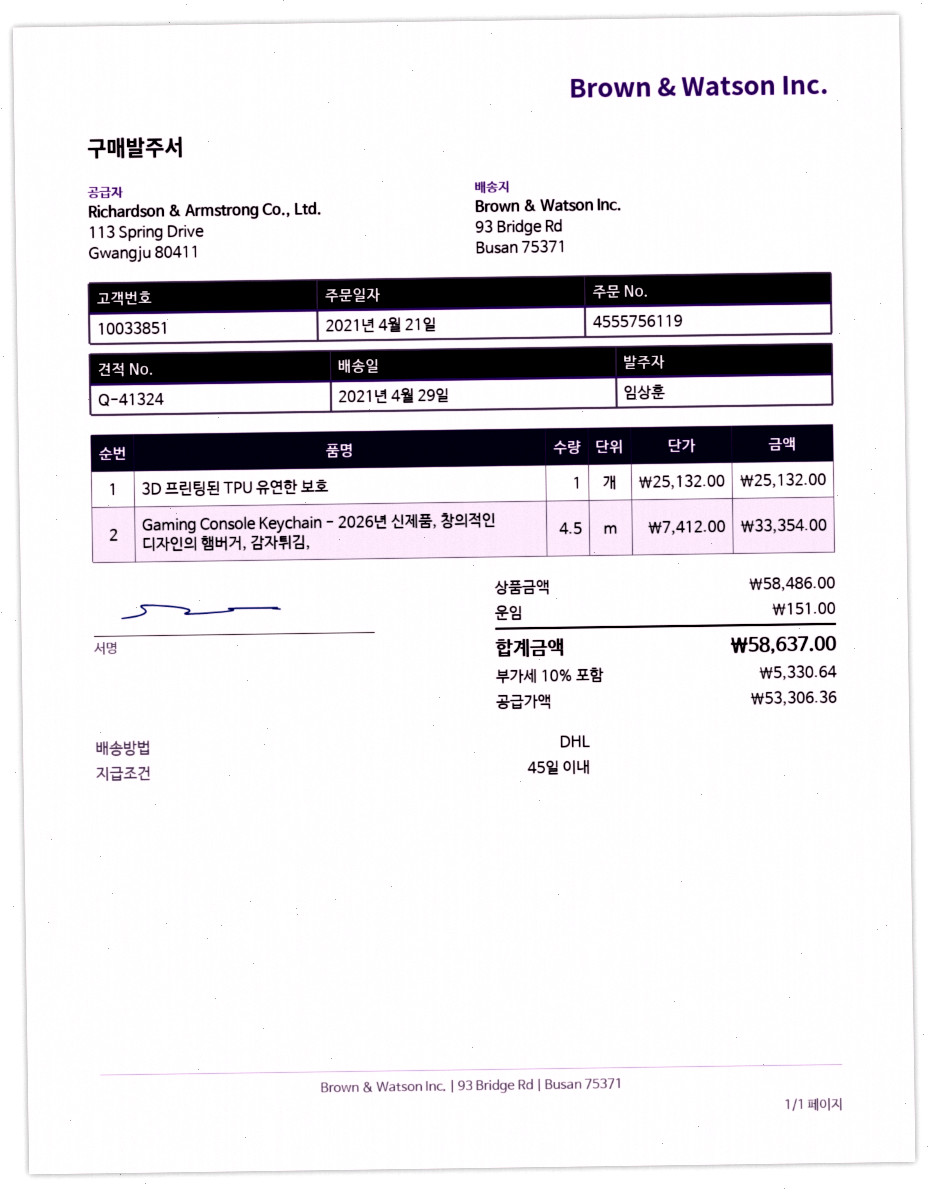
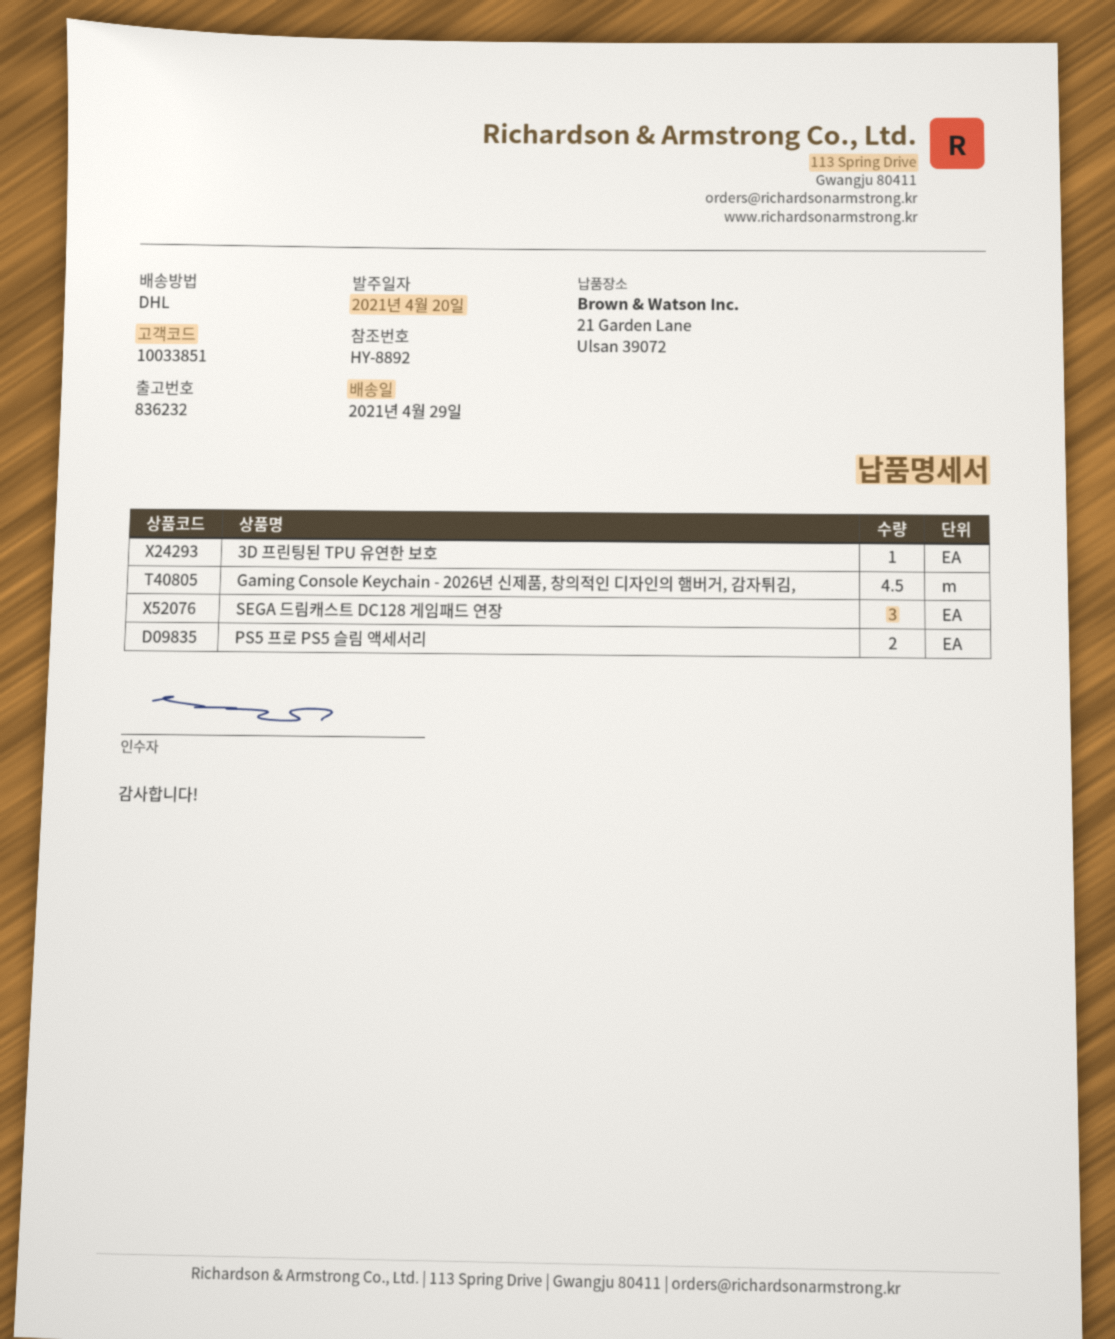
order date: 2021-04-21 -> 2021-04-20
ship to: 93 Bridge Rd, Busan 75371 -> 21 Garden Lane, Ulsan 39072
SEGA 드림캐스트 DC128 게임패드 연장: none -> 3
PS5 프로 PS5 슬림 액세서리: none -> 2

